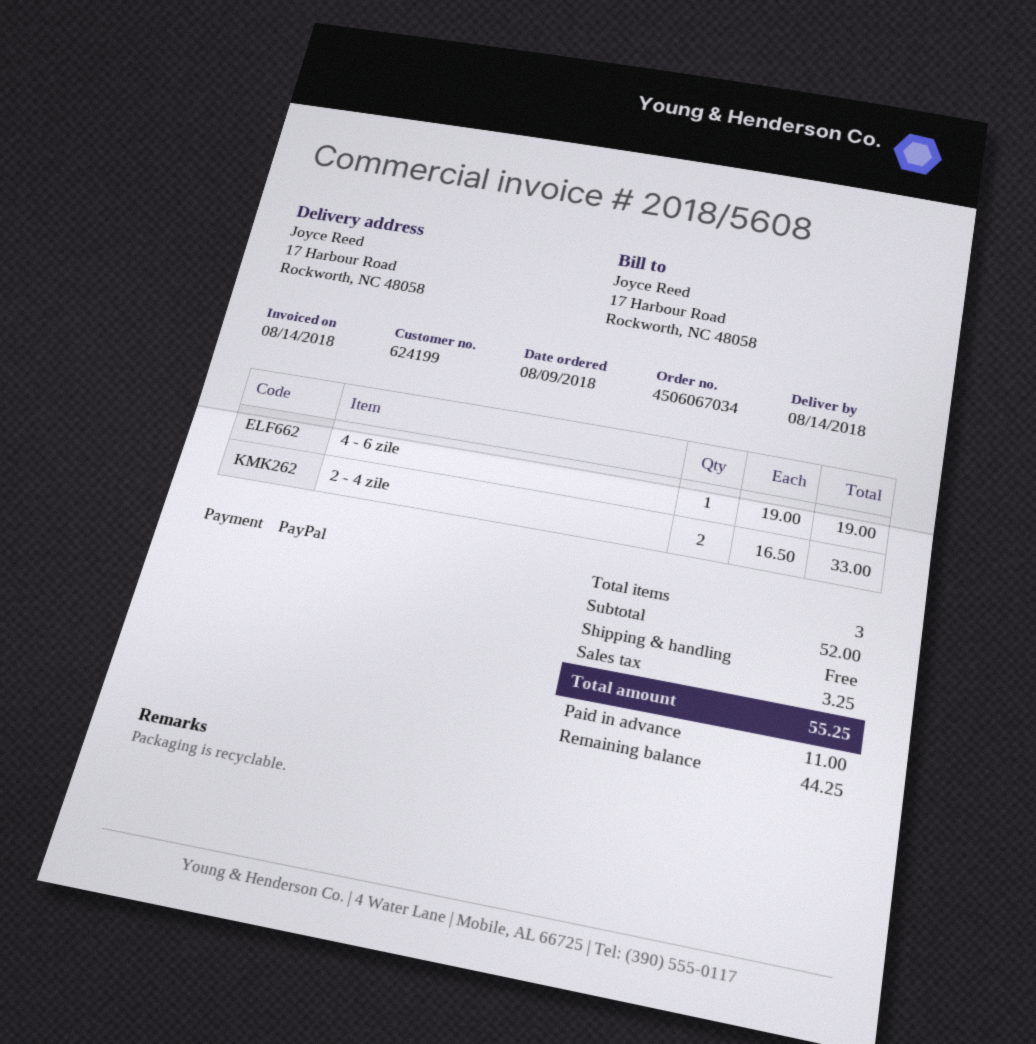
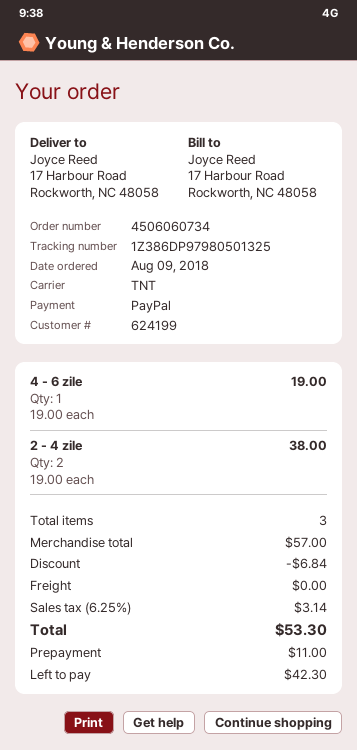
order number: 4506067034 -> 4506060734
2 - 4 zile: 2 x 16.50 = 33.00 -> 2 x 19.00 = 38.00
subtotal: 52.00 -> 57.00
discount: none -> 6.84
tax: 3.25 -> 3.14
total: 55.25 -> 53.30
balance: 44.25 -> 42.30

